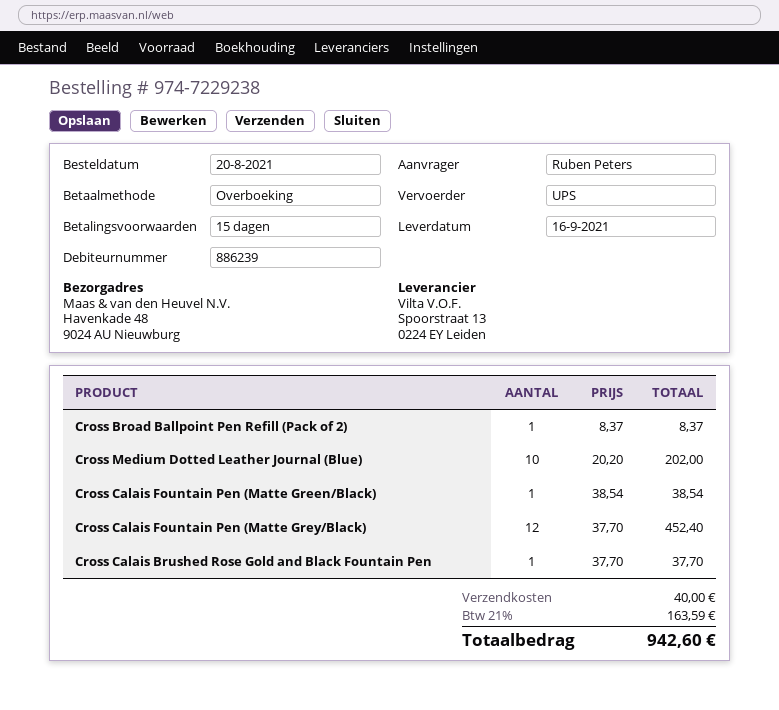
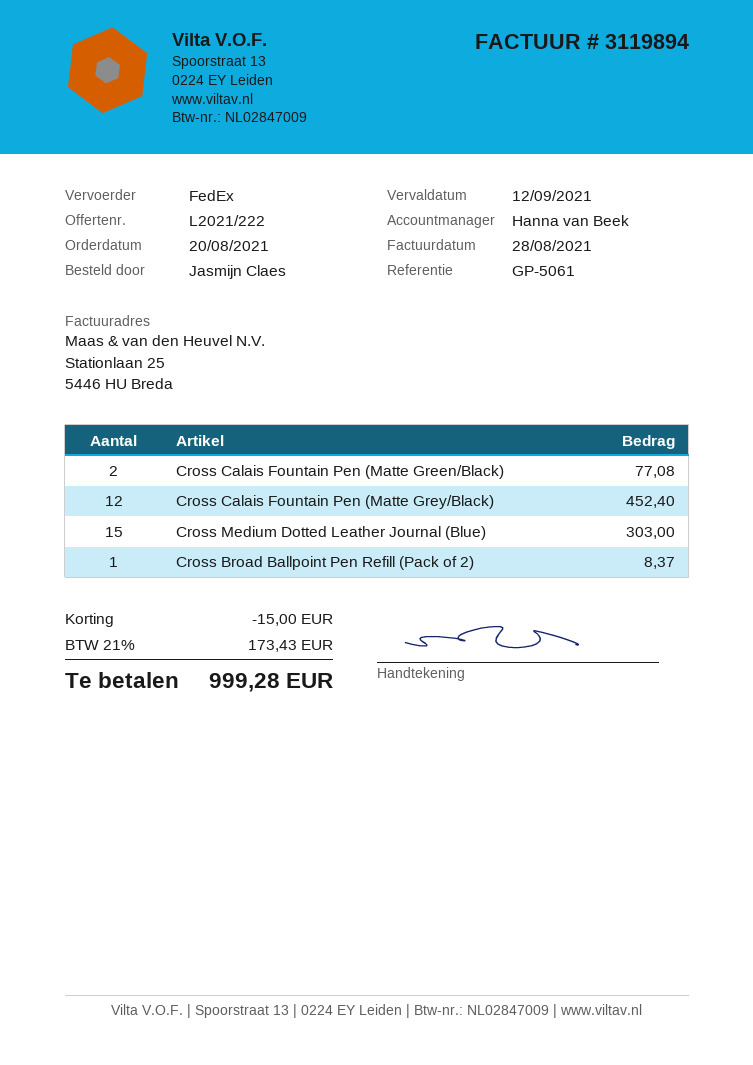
ordered by: Ruben Peters -> Jasmijn Claes
shipping method: UPS -> FedEx
Cross Medium Dotted Leather Journal (Blue): 10 for 202.00 -> 15 for 303.00
Cross Calais Fountain Pen (Matte Green/Black): 1 for 38.54 -> 2 for 77.08
Cross Calais Brushed Rose Gold and Black Fountain Pen: 1 for 37.70 -> none
discount: none -> 15.00
shipping: 40.00 -> none
tax: 21% = 163.59 -> 21% = 173.43
total: 942.60 -> 999.28

